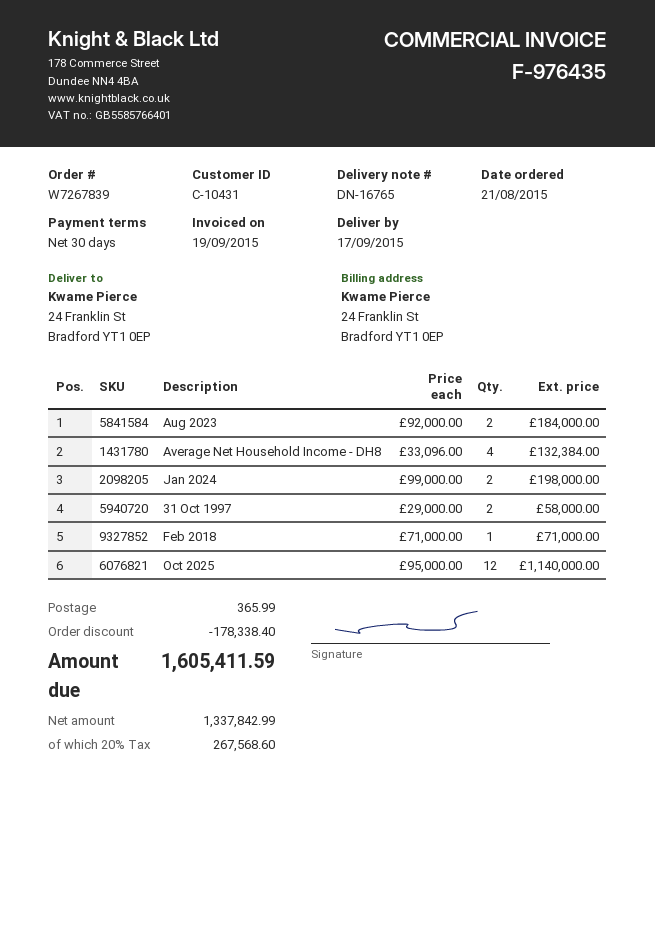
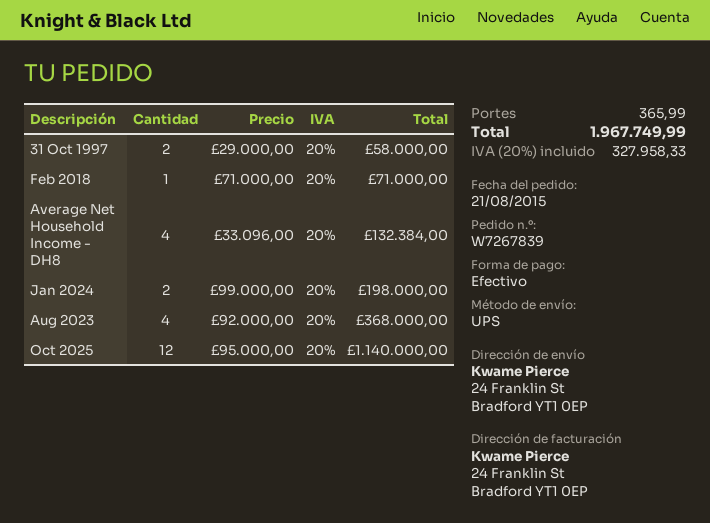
Aug 2023: 2 x 92000.00 = 184000.00 -> 4 x 92000.00 = 368000.00
discount: 178338.40 -> none
tax: 20% = 267568.60 -> 20% = 327958.33
total: 1605411.59 -> 1967749.99

